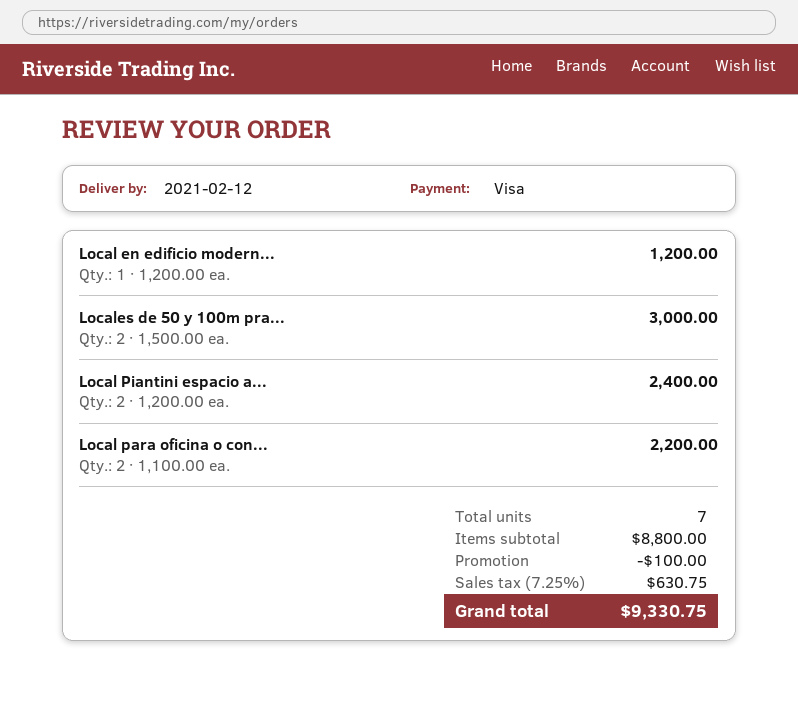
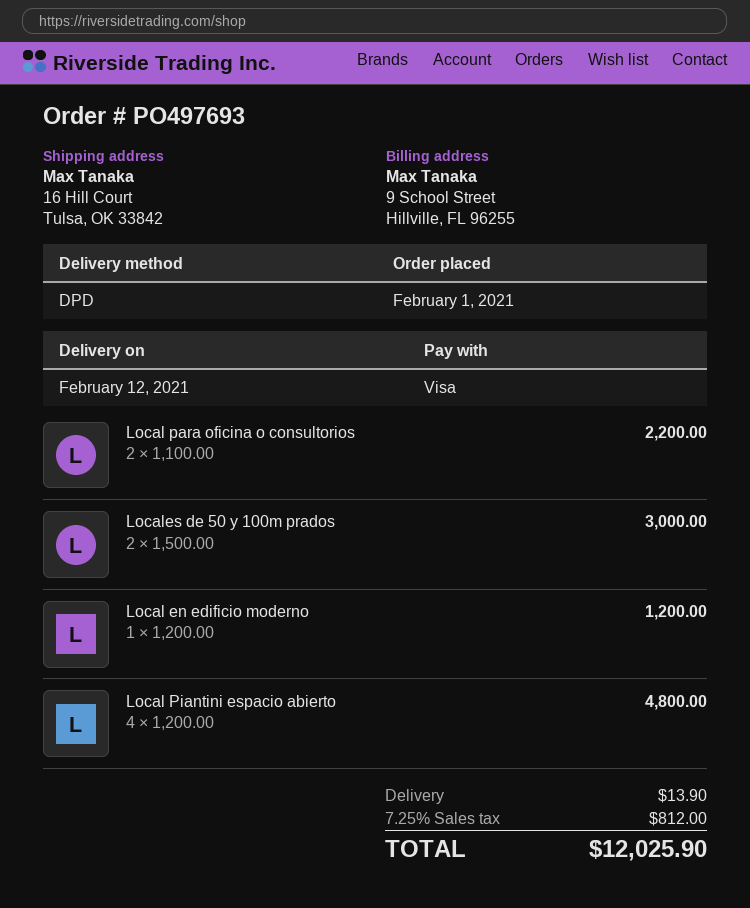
Local Piantini espacio a...: 2 x 1200.00 = 2400.00 -> 4 x 1200.00 = 4800.00
discount: 100.00 -> none
shipping: none -> 13.90
tax: 7.25% = 630.75 -> 7.25% = 812.00
total: 9330.75 -> 12025.90

